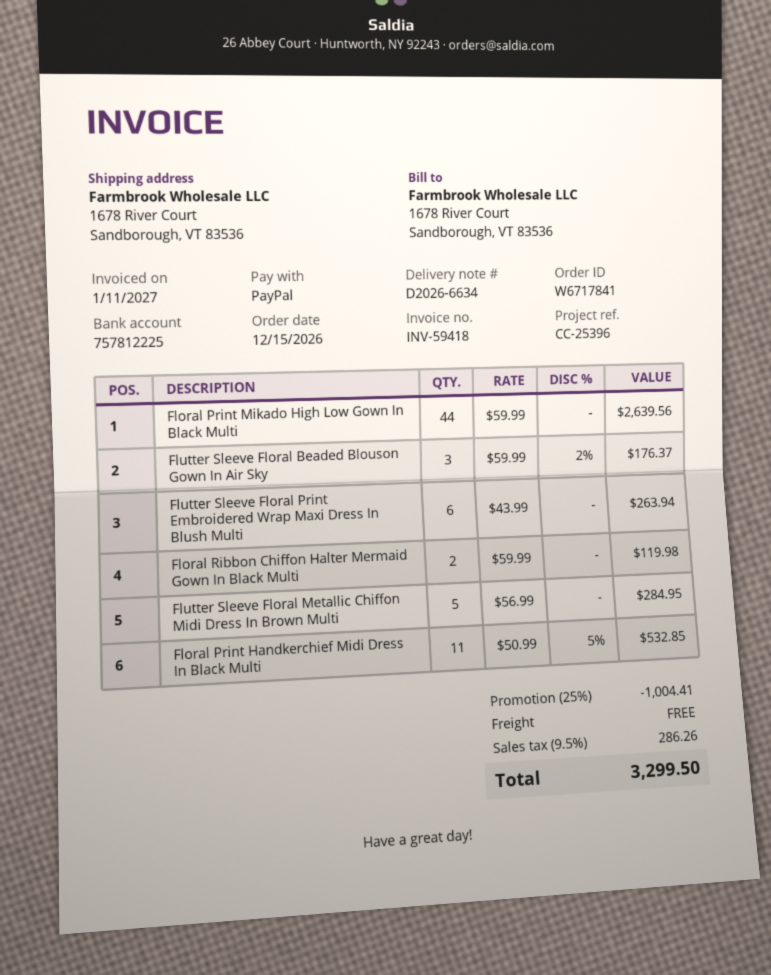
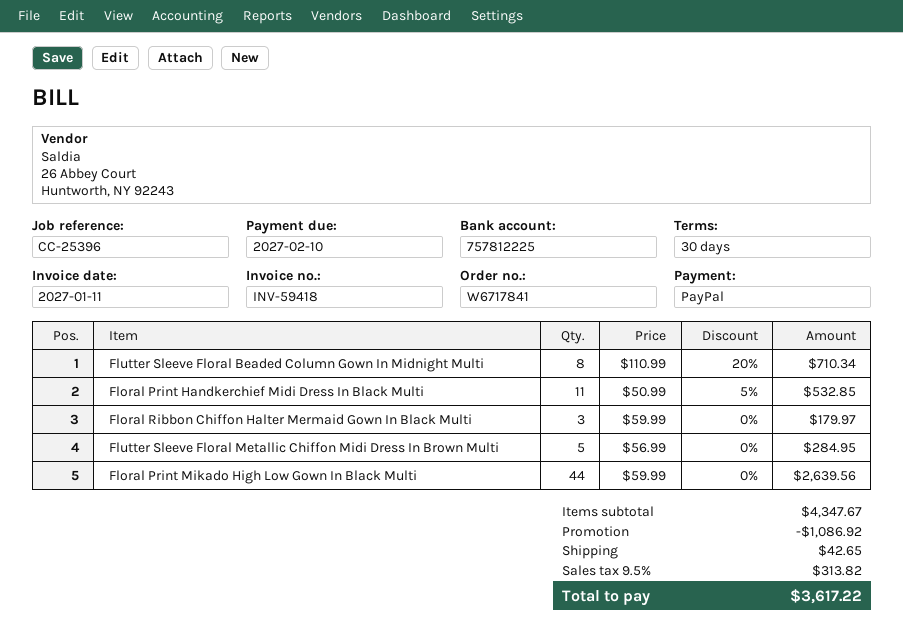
Flutter Sleeve Floral Beaded Blouson Gown In Air Sky: 3 x 59.99 - 2% = 176.37 -> none
Flutter Sleeve Floral Print Embroidered Wrap Maxi Dress In Blush Multi: 6 x 43.99 = 263.94 -> none
Floral Ribbon Chiffon Halter Mermaid Gown In Black Multi: 2 x 59.99 = 119.98 -> 3 x 59.99 = 179.97
Flutter Sleeve Floral Beaded Column Gown In Midnight Multi: none -> 8 x 110.99 - 20% = 710.34
discount: 1004.41 -> 1086.92
shipping: 0.00 -> 42.65
tax: 9.5% = 286.26 -> 9.5% = 313.82
total: 3299.50 -> 3617.22

